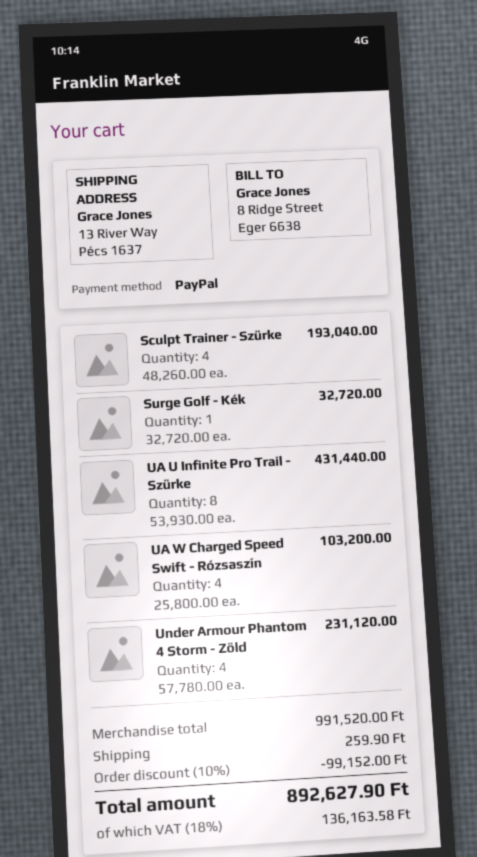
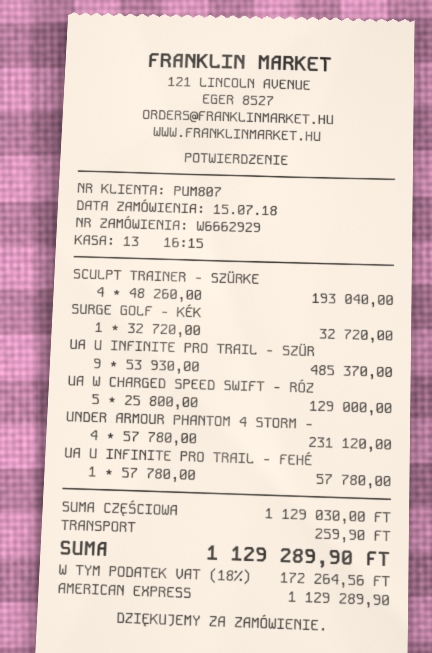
payment method: PayPal -> American Express
UA U Infinite Pro Trail - Szürke: 8 x 53930.00 = 431440.00 -> 9 x 53930.00 = 485370.00
UA W Charged Speed Swift - Rózsaszín: 4 x 25800.00 = 103200.00 -> 5 x 25800.00 = 129000.00
UA U INFINITE PRO TRAIL - FEHÉ: none -> 1 x 57780.00 = 57780.00
subtotal: 991520.00 -> 1129030.00
discount: 10% = 99152.00 -> none
tax: 18% = 136163.58 -> 18% = 172264.56
total: 892627.90 -> 1129289.90

